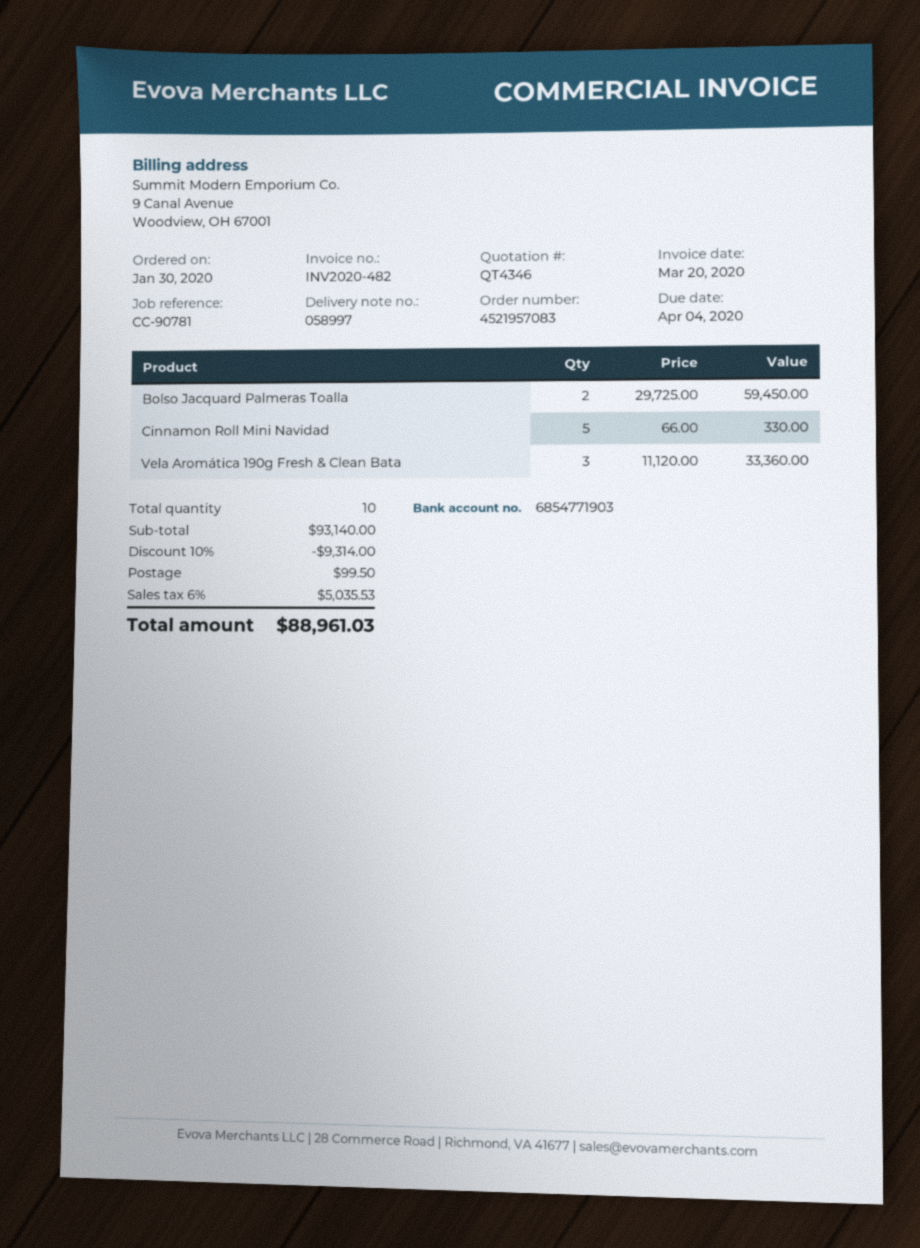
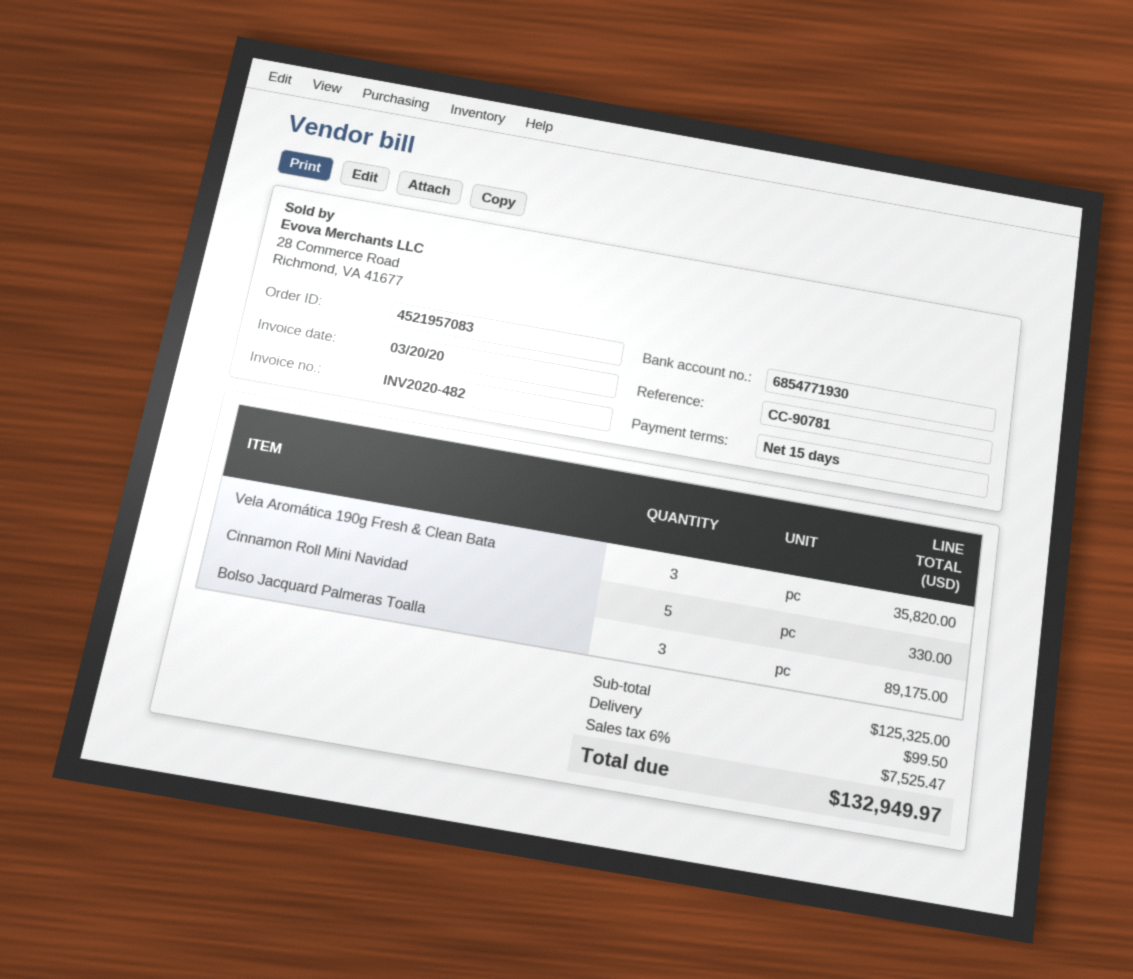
bank account: 6854771903 -> 6854771930
Bolso Jacquard Palmeras Toalla: 2 for 59450.00 -> 3 for 89175.00
Vela Aromática 190g Fresh & Clean Bata: 3 for 33360.00 -> 3 for 35820.00
subtotal: 93140.00 -> 125325.00
discount: 10% = 9314.00 -> none
tax: 6% = 5035.53 -> 6% = 7525.47
total: 88961.03 -> 132949.97

